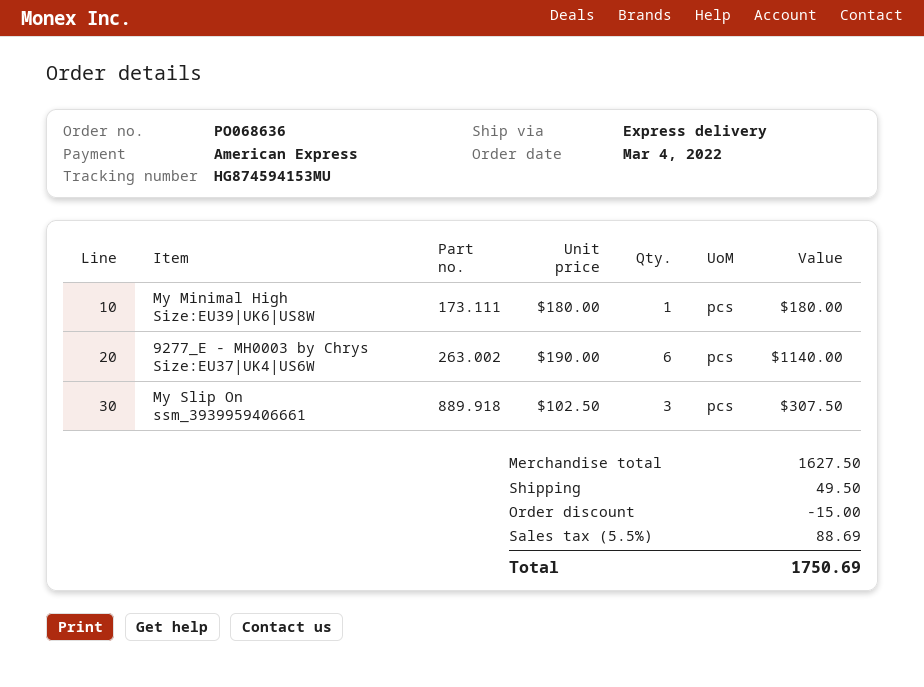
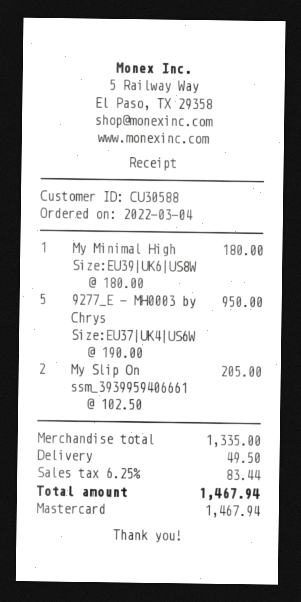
payment method: American Express -> Mastercard
9277_E - MH0003 by Chrys Size:EU37|UK4|US6W: 6 x 190.00 = 1140.00 -> 5 x 190.00 = 950.00
My Slip On ssm_3939959406661: 3 x 102.50 = 307.50 -> 2 x 102.50 = 205.00
subtotal: 1627.50 -> 1335.00
discount: 15.00 -> none
tax: 5.5% = 88.69 -> 6.25% = 83.44
total: 1750.69 -> 1467.94

